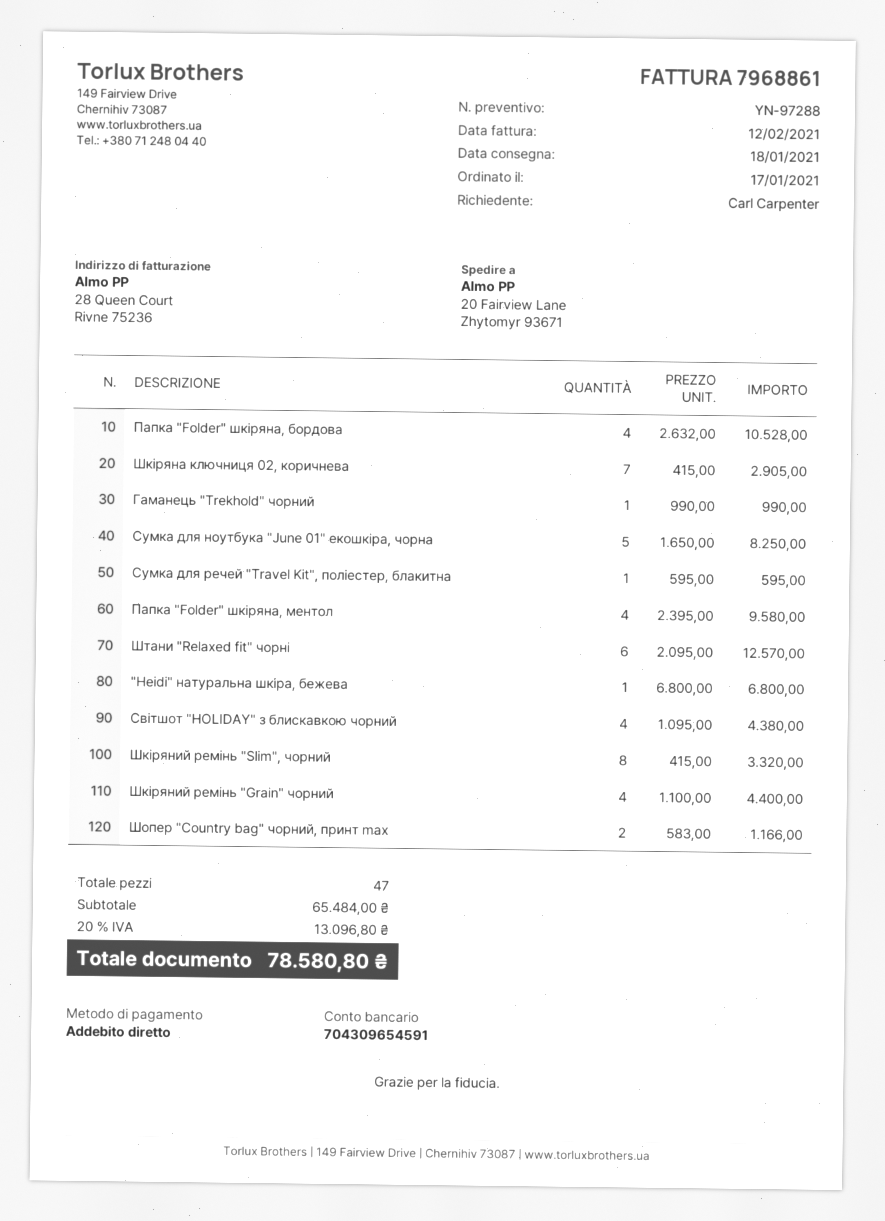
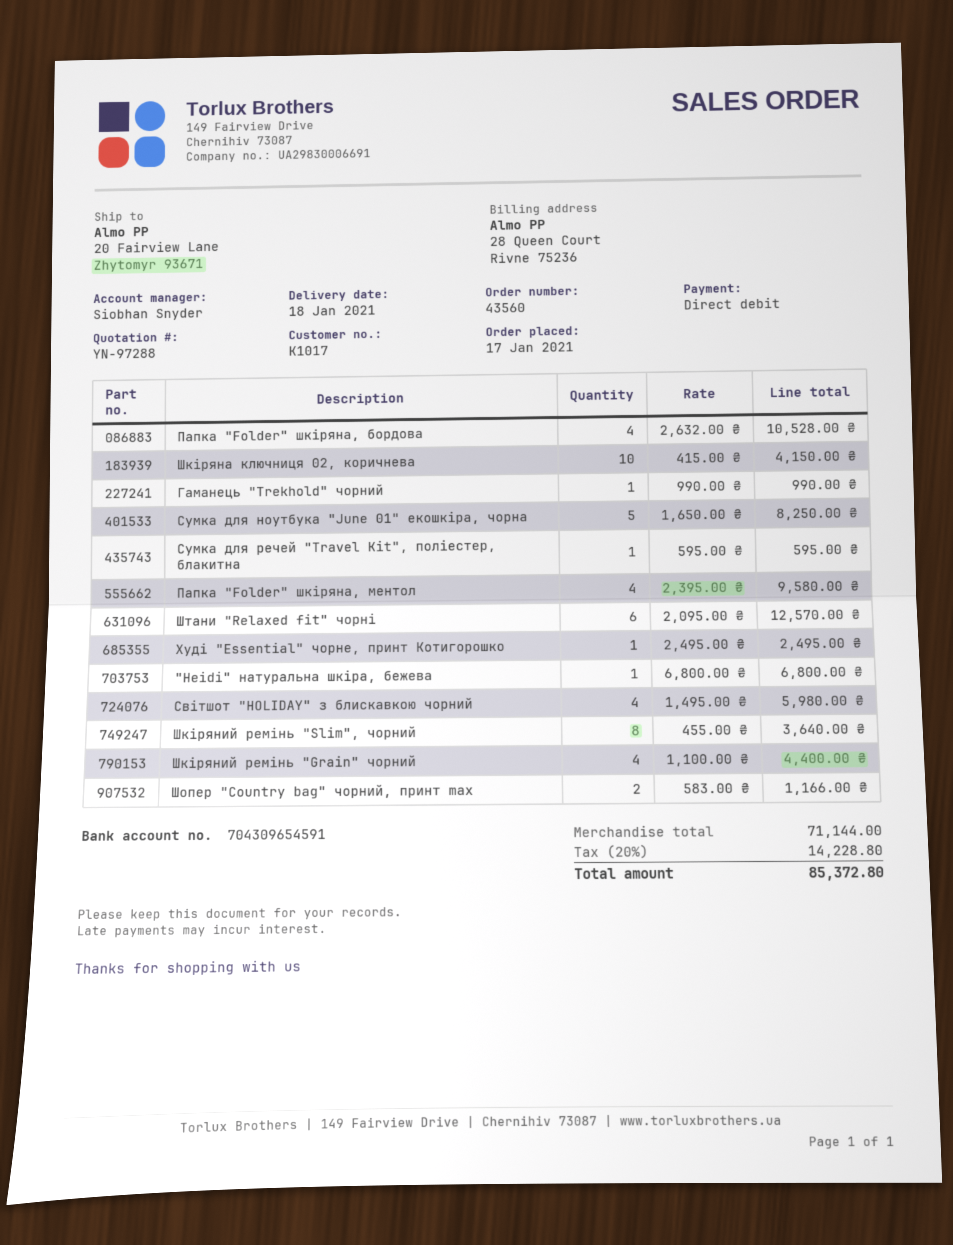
Шкіряна ключниця 02, коричнева: 7 x 415.00 = 2905.00 -> 10 x 415.00 = 4150.00
Світшот "HOLIDAY" з блискавкою чорний: 4 x 1095.00 = 4380.00 -> 4 x 1495.00 = 5980.00
Шкіряний ремінь "Slim", чорний: 8 x 415.00 = 3320.00 -> 8 x 455.00 = 3640.00
Худі "Еssential" чорне, принт Котигорошко: none -> 1 x 2495.00 = 2495.00
subtotal: 65484.00 -> 71144.00
tax: 20% = 13096.80 -> 20% = 14228.80
total: 78580.80 -> 85372.80

